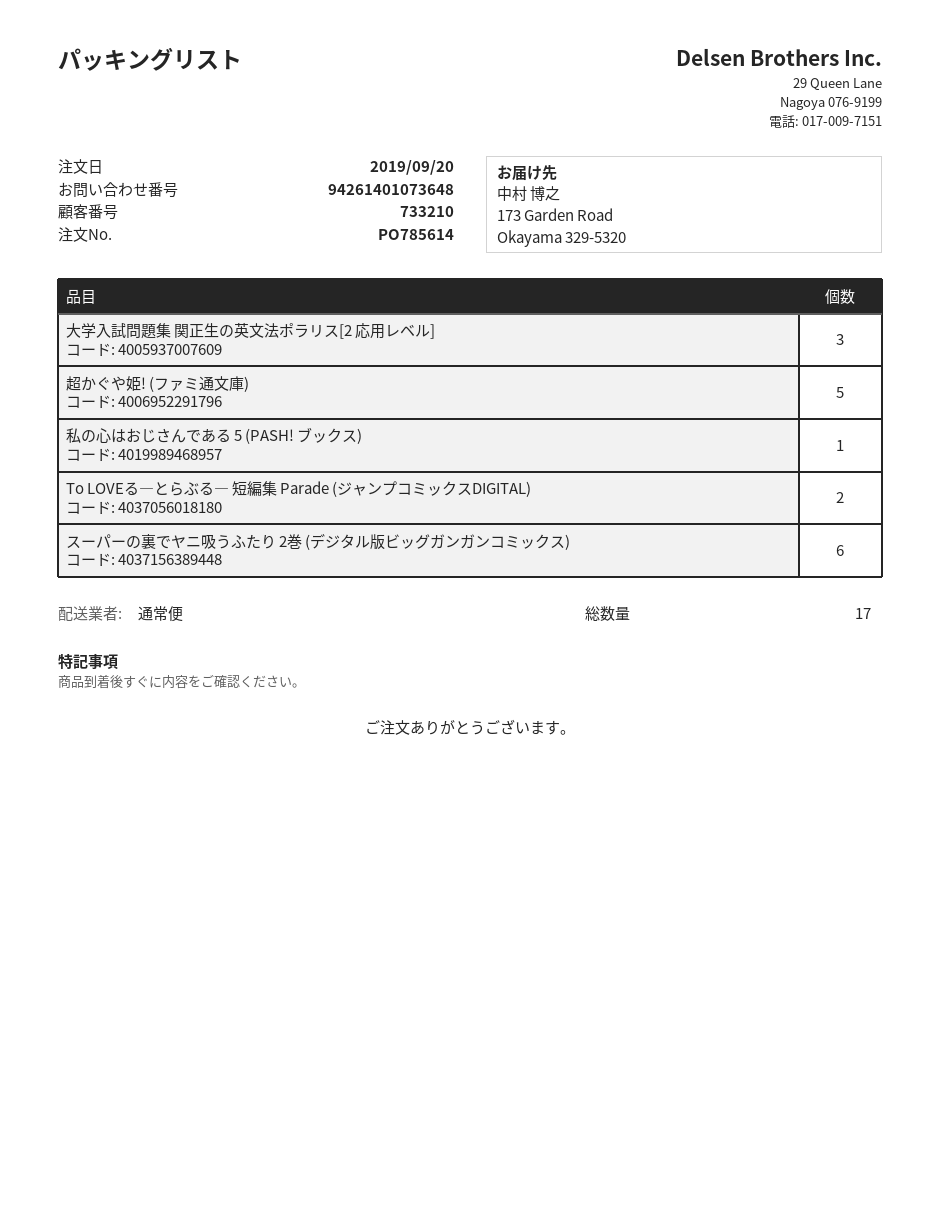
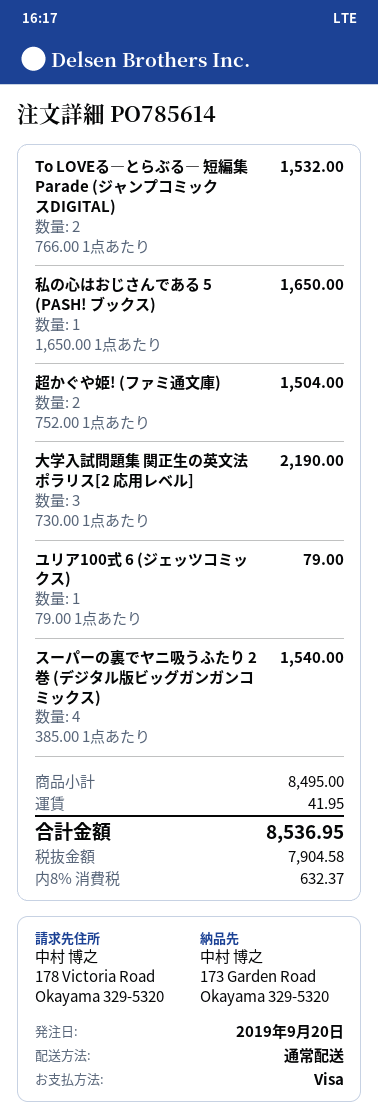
超かぐや姫! (ファミ通文庫): 5 -> 2
スーパーの裏でヤニ吸うふたり 2巻 (デジタル版ビッグガンガンコミックス): 6 -> 4
ユリア100式 6 (ジェッツコミックス): none -> 1

